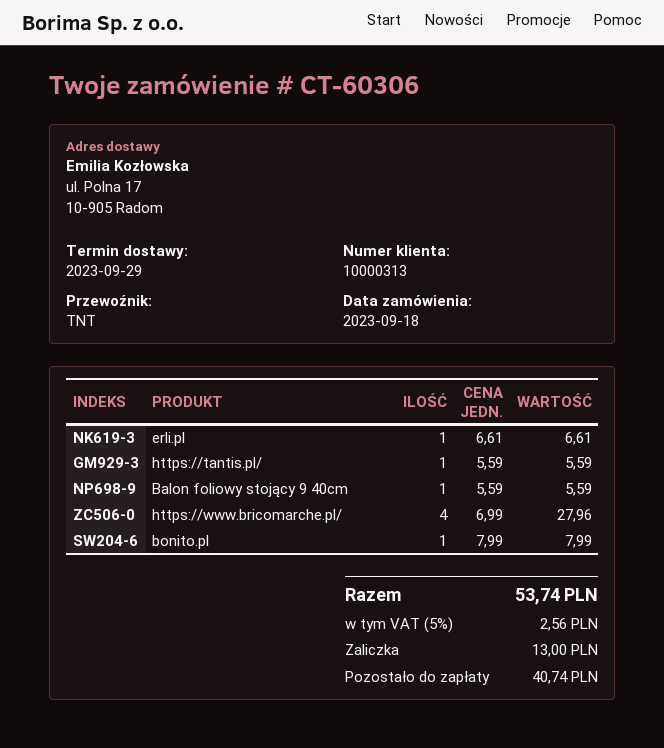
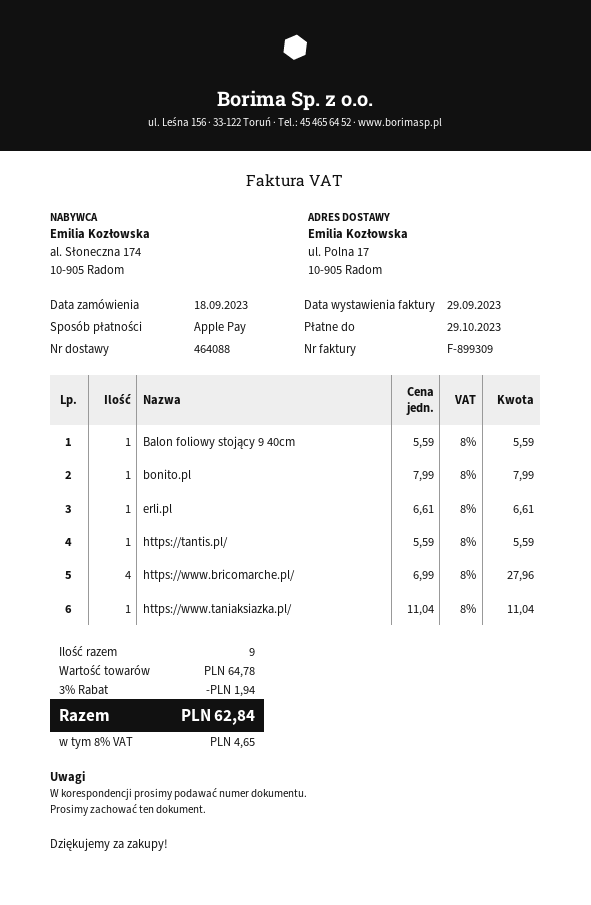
https://www.taniaksiazka.pl/: none -> 1 x 11.04 = 11.04
discount: none -> 3% = 1.94
tax: 5% = 2.56 -> 8% = 4.65
total: 53.74 -> 62.84

